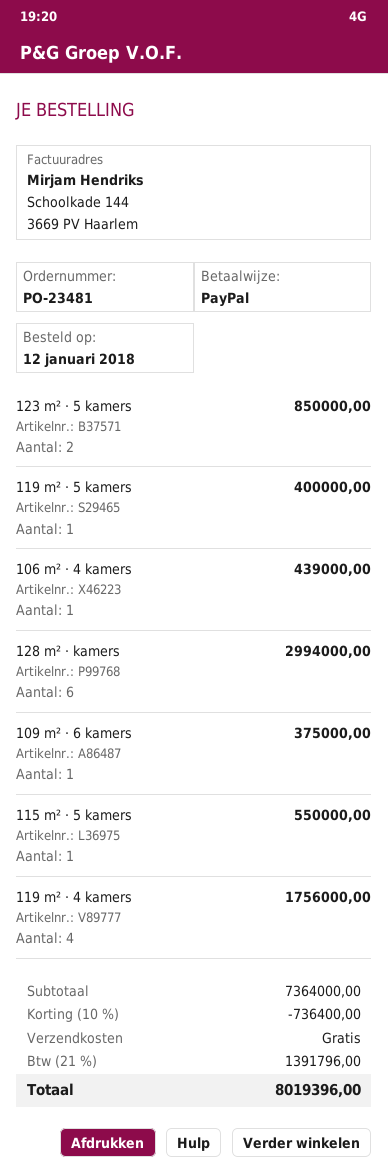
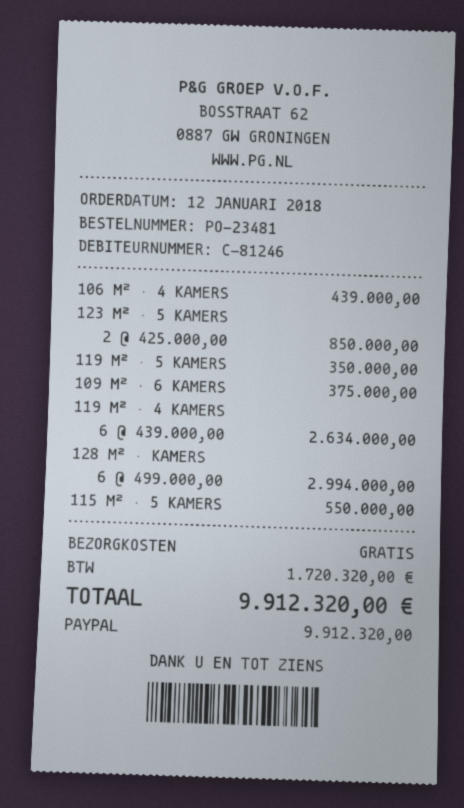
119 m² · 5 kamers: 1 for 400000.00 -> 1 for 350000.00
119 m² · 4 kamers: 4 for 1756000.00 -> 6 for 2634000.00
discount: 10% = 736400.00 -> none
tax: 1391796.00 -> 1720320.00
total: 8019396.00 -> 9912320.00

